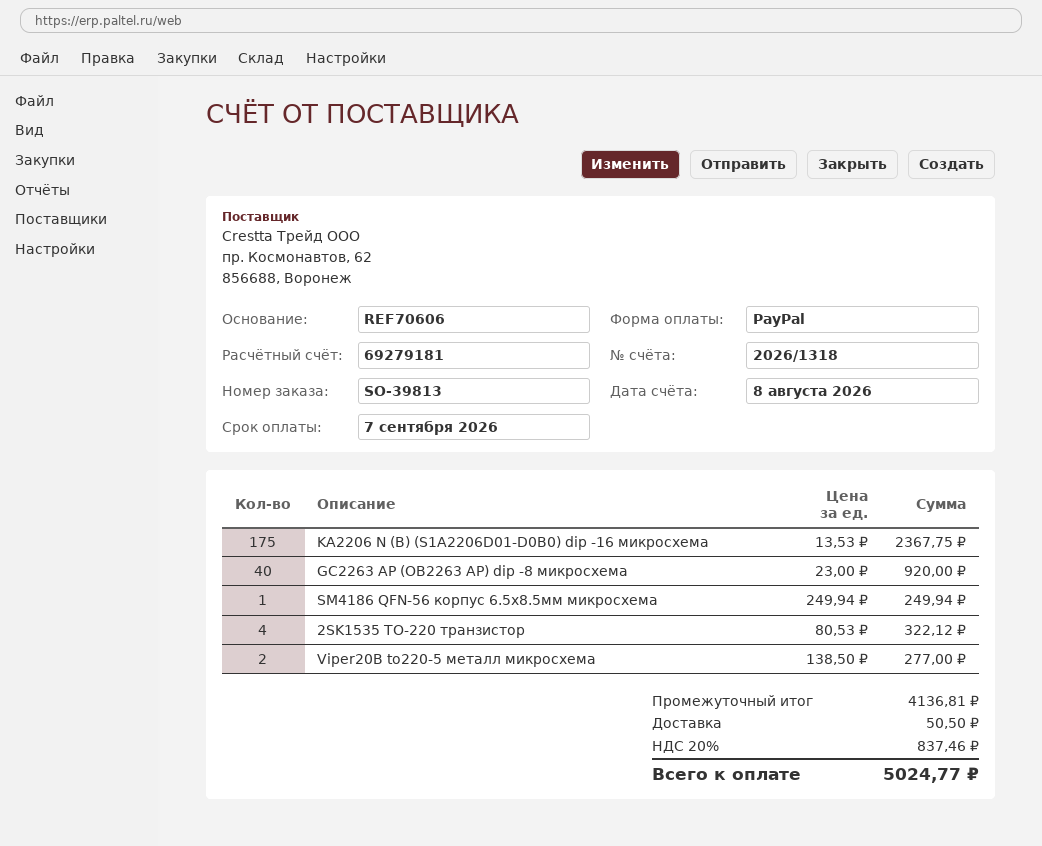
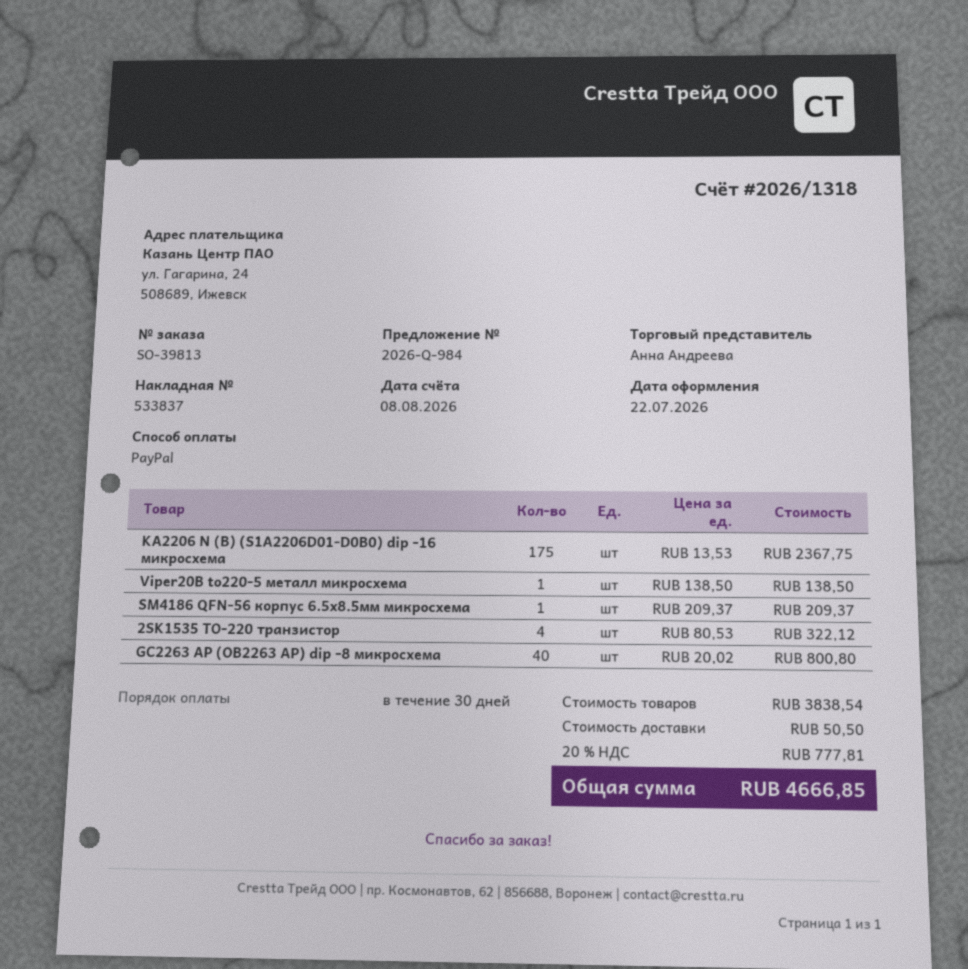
GC2263 AP (OB2263 AP) dip -8 микросхема: 40 x 23.00 = 920.00 -> 40 x 20.02 = 800.80
SM4186 QFN-56 корпус 6.5х8.5мм микросхема: 1 x 249.94 = 249.94 -> 1 x 209.37 = 209.37
Viper20B to220-5 металл микросхема: 2 x 138.50 = 277.00 -> 1 x 138.50 = 138.50
subtotal: 4136.81 -> 3838.54
tax: 20% = 837.46 -> 20% = 777.81
total: 5024.77 -> 4666.85

